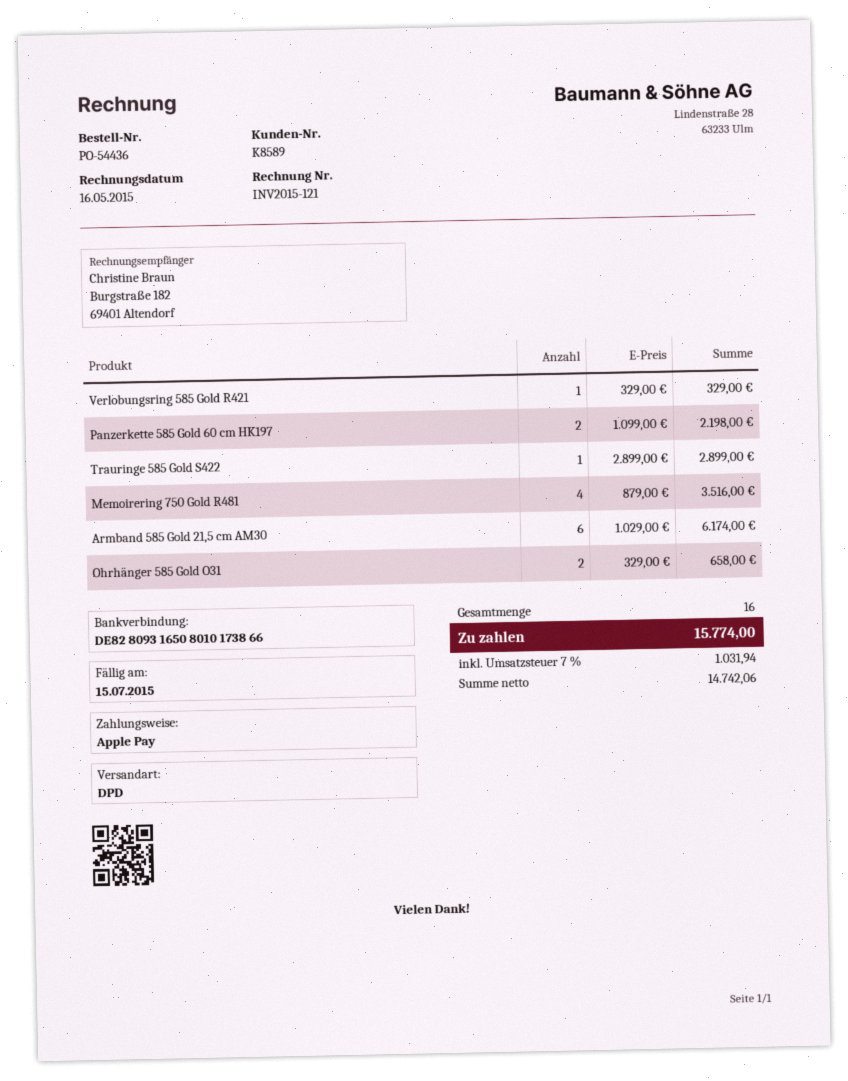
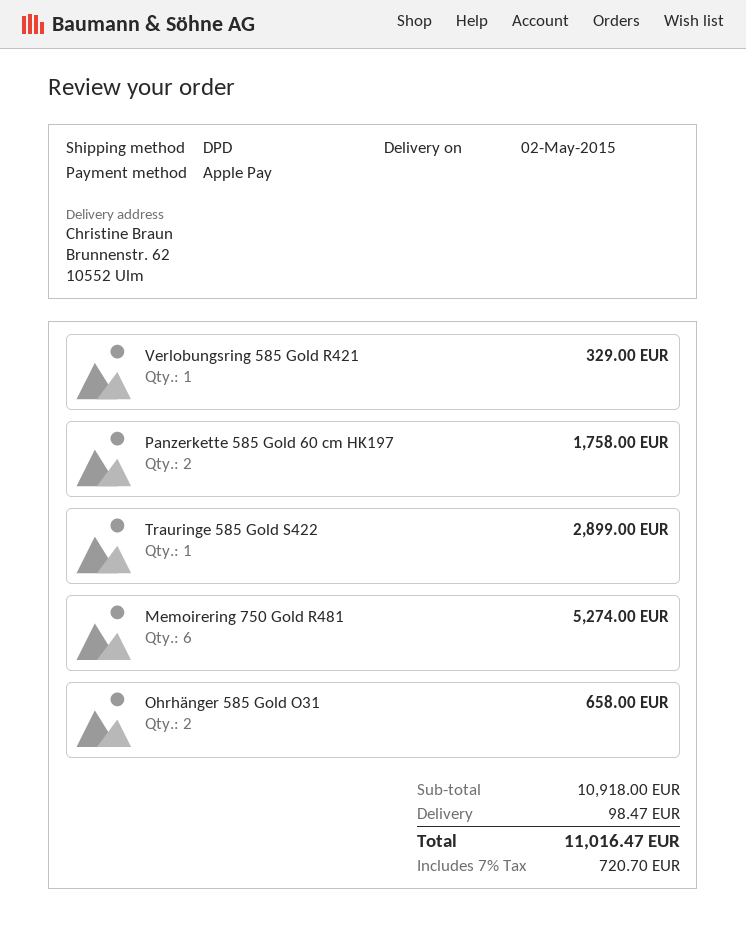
Panzerkette 585 Gold 60 cm HK197: 2 for 2198.00 -> 2 for 1758.00
Memoirering 750 Gold R481: 4 for 3516.00 -> 6 for 5274.00
Armband 585 Gold 21,5 cm AM30: 6 for 6174.00 -> none
shipping: none -> 98.47
tax: 7% = 1031.94 -> 7% = 720.70
total: 15774.00 -> 11016.47

